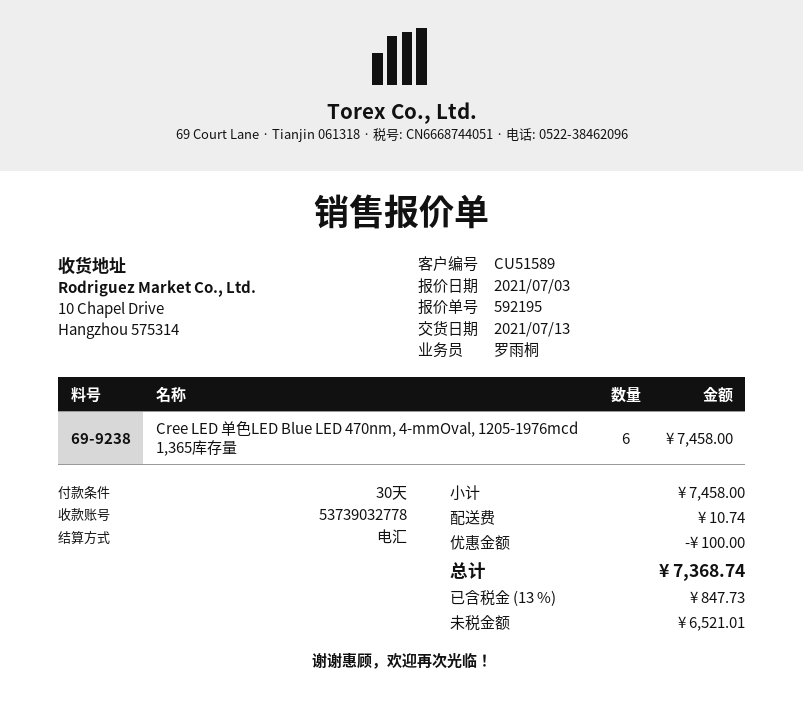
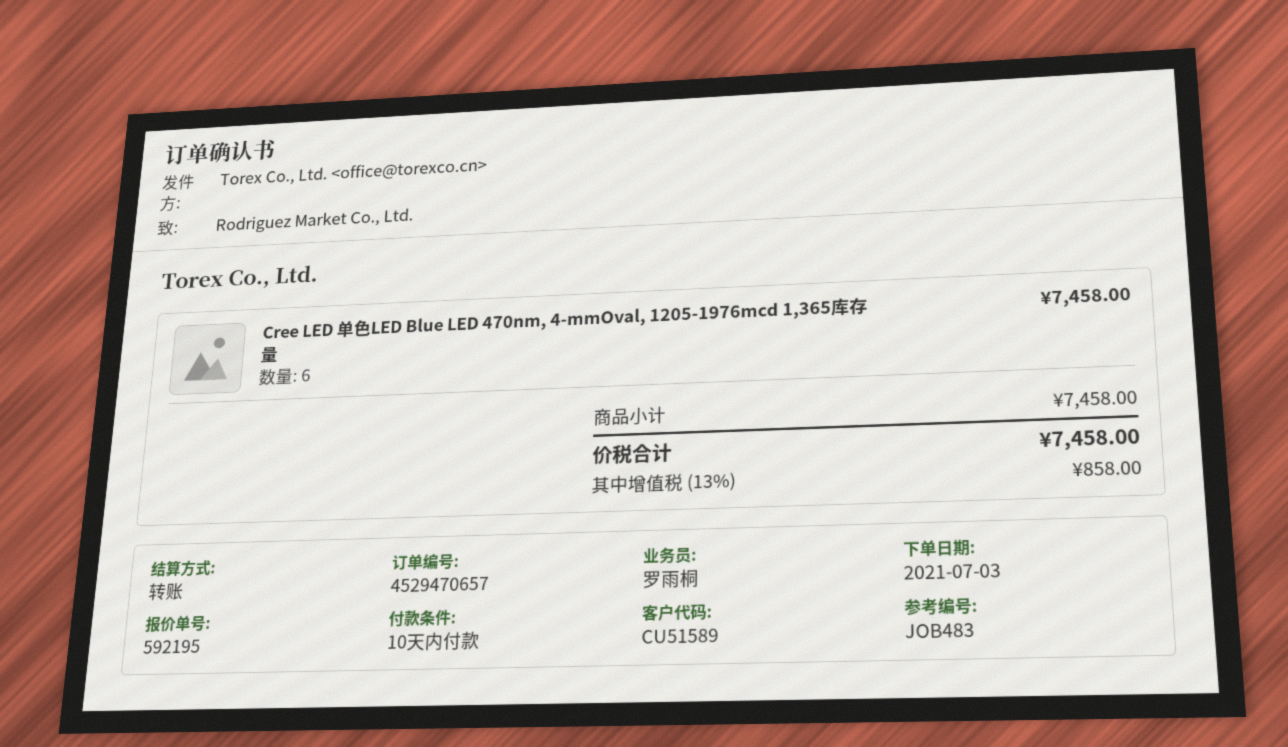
payment terms: 30 days -> 10 days
discount: 100.00 -> none
shipping: 10.74 -> none
tax: 13% = 847.73 -> 13% = 858.00
total: 7368.74 -> 7458.00

